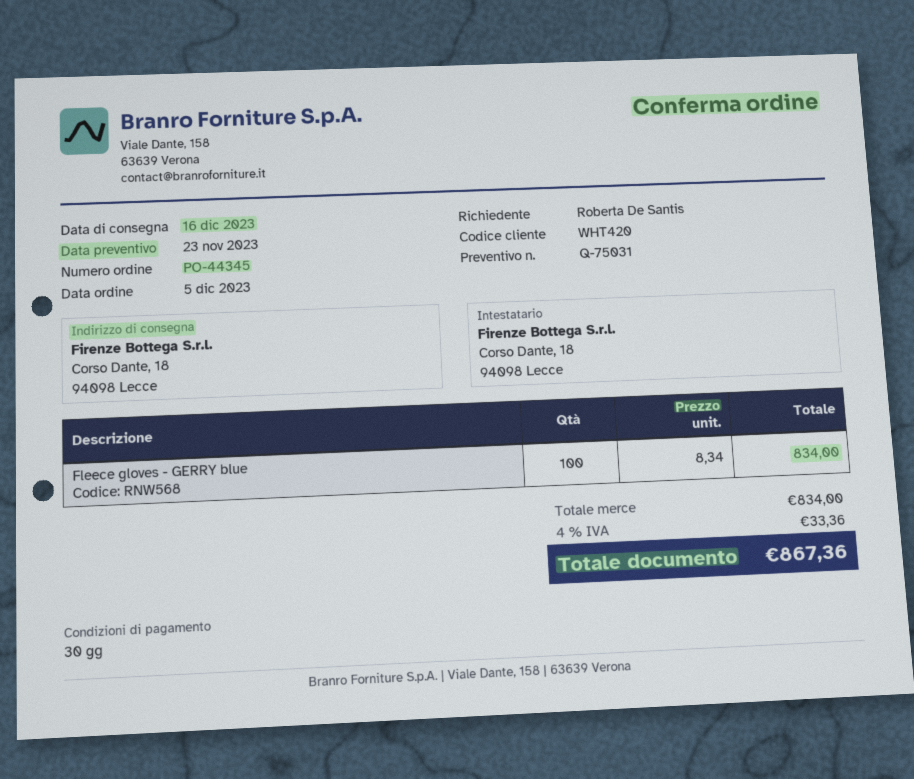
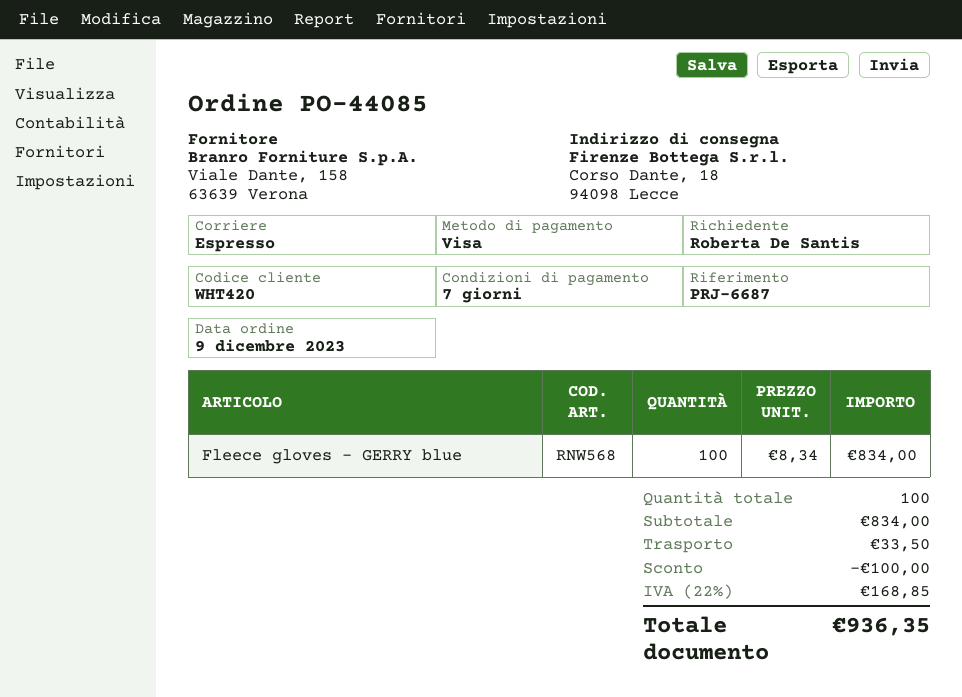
order number: PO-44345 -> PO-44085
order date: 2023-12-05 -> 2023-12-09
payment terms: 30 days -> 7 days
discount: none -> 100.00
shipping: none -> 33.50
tax: 4% = 33.36 -> 22% = 168.85
total: 867.36 -> 936.35

